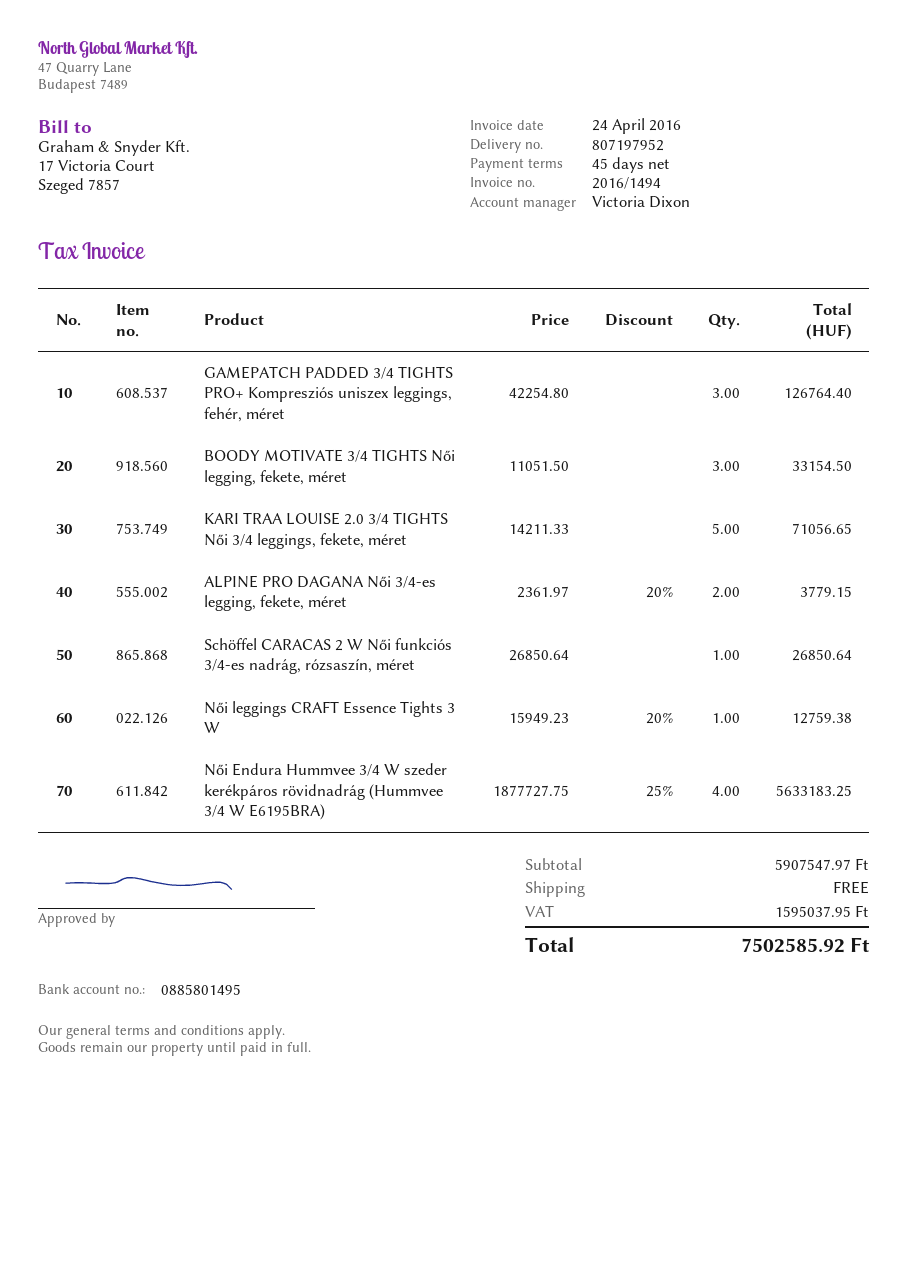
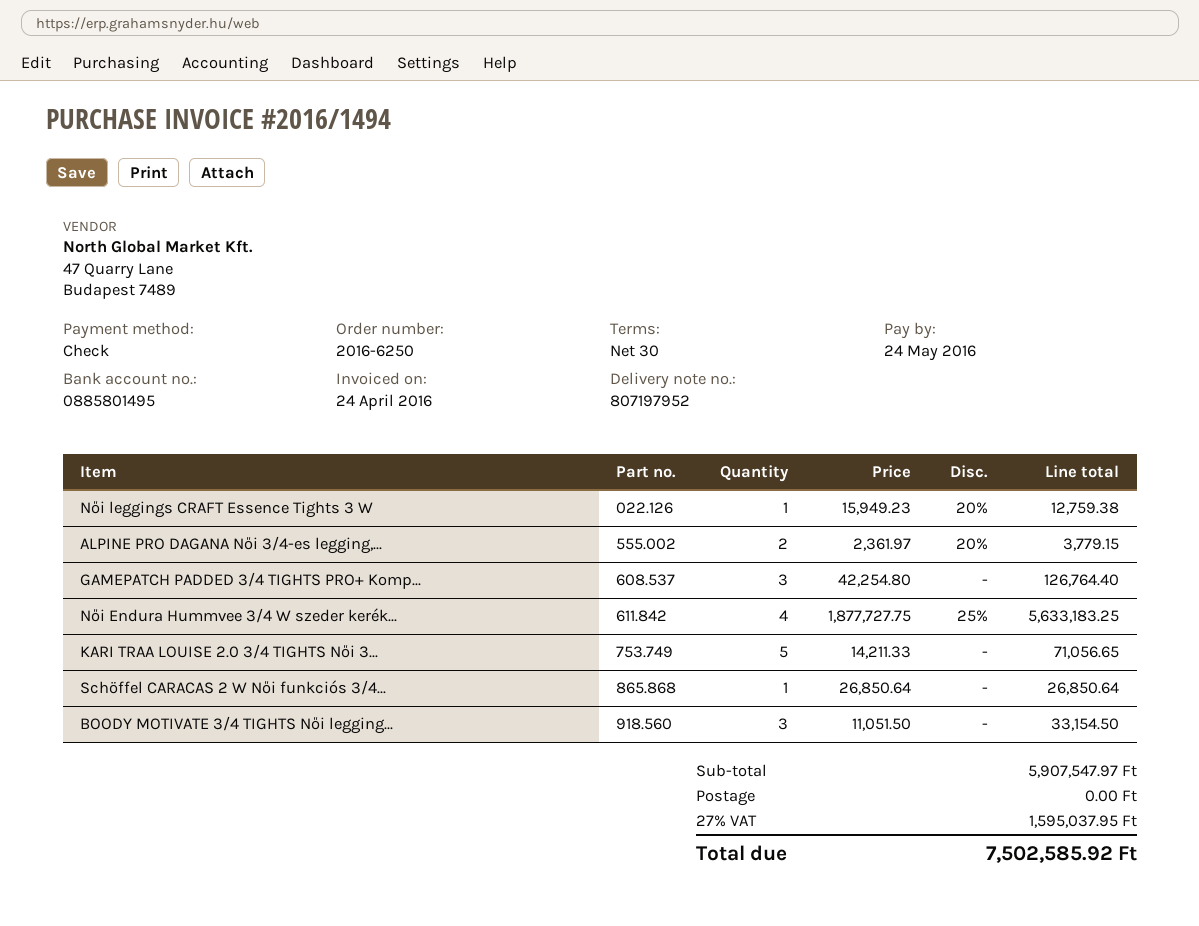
payment terms: 45 days -> 30 days

